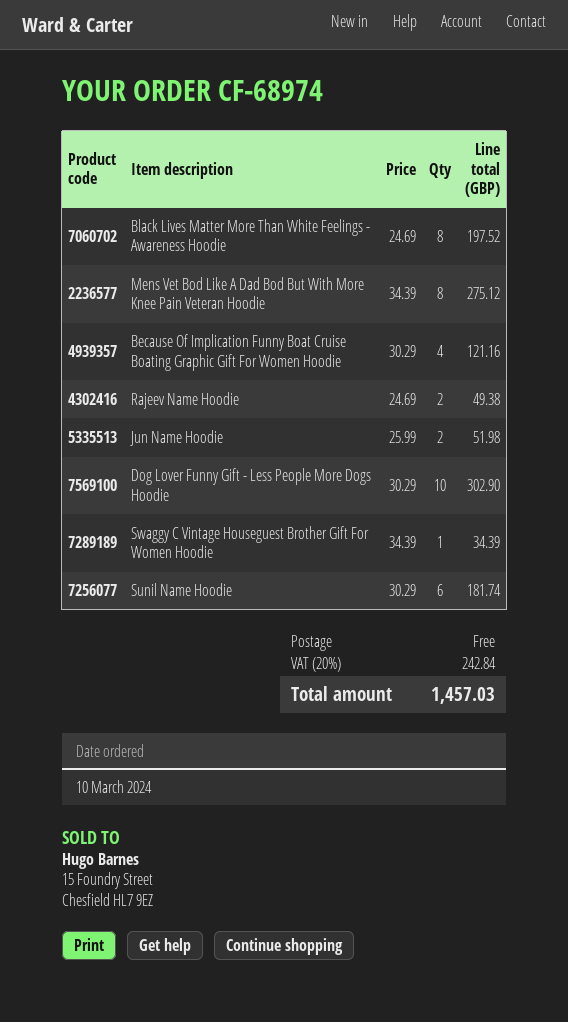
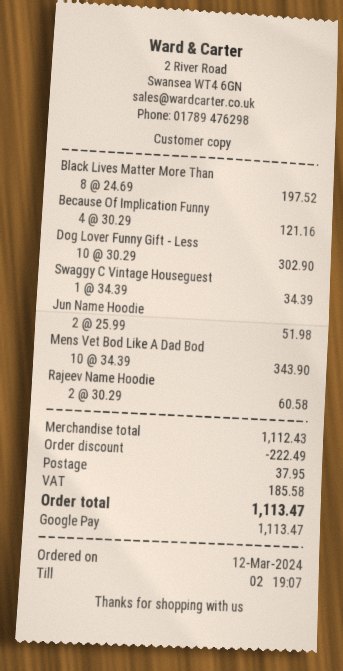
order date: 2024-03-10 -> 2024-03-12
Mens Vet Bod Like A Dad Bod But With More Knee Pain Veteran Hoodie: 8 x 34.39 = 275.12 -> 10 x 34.39 = 343.90
Rajeev Name Hoodie: 2 x 24.69 = 49.38 -> 2 x 30.29 = 60.58
Sunil Name Hoodie: 6 x 30.29 = 181.74 -> none
discount: none -> 222.49
shipping: 0.00 -> 37.95
tax: 242.84 -> 185.58
total: 1457.03 -> 1113.47

